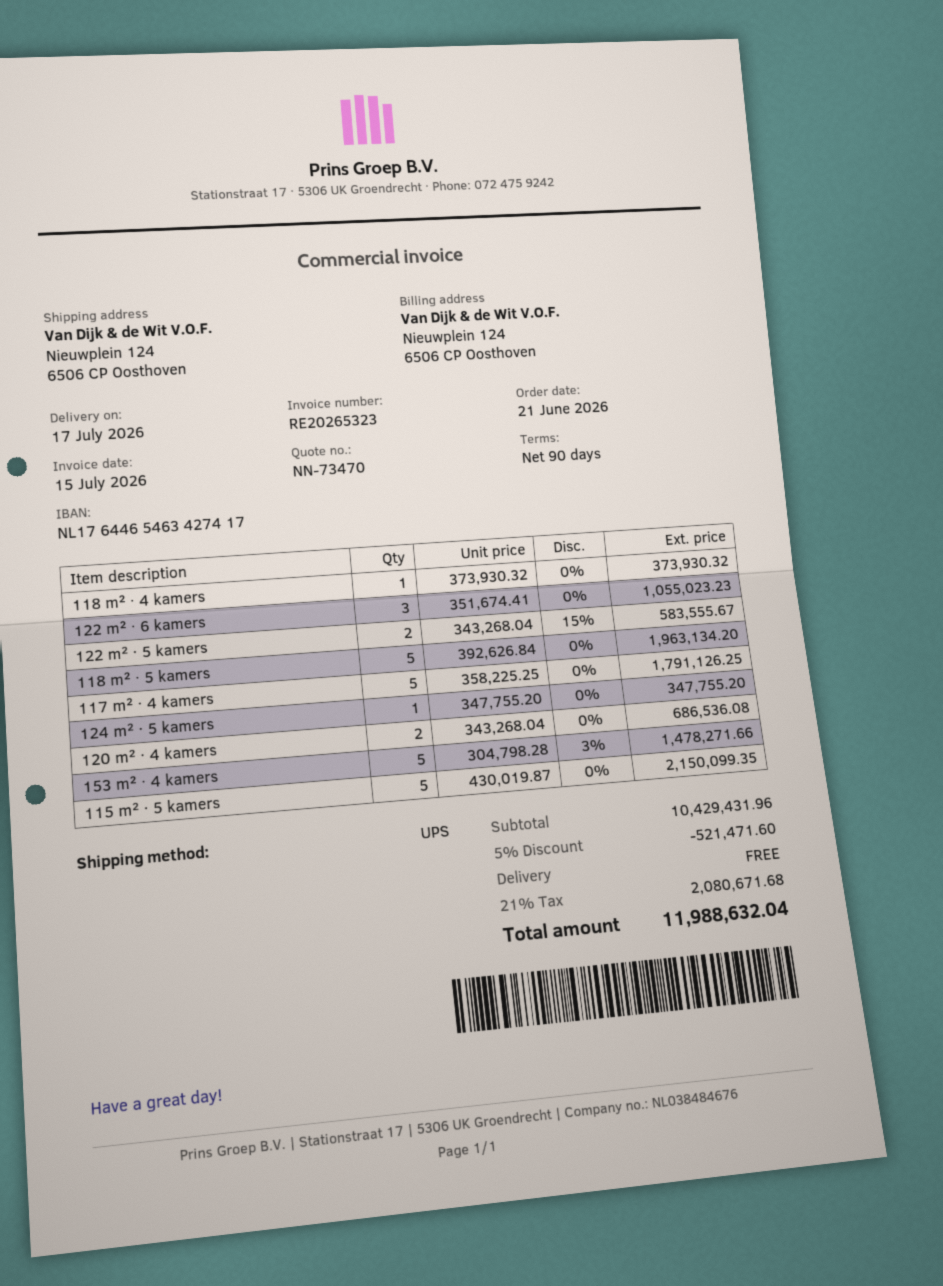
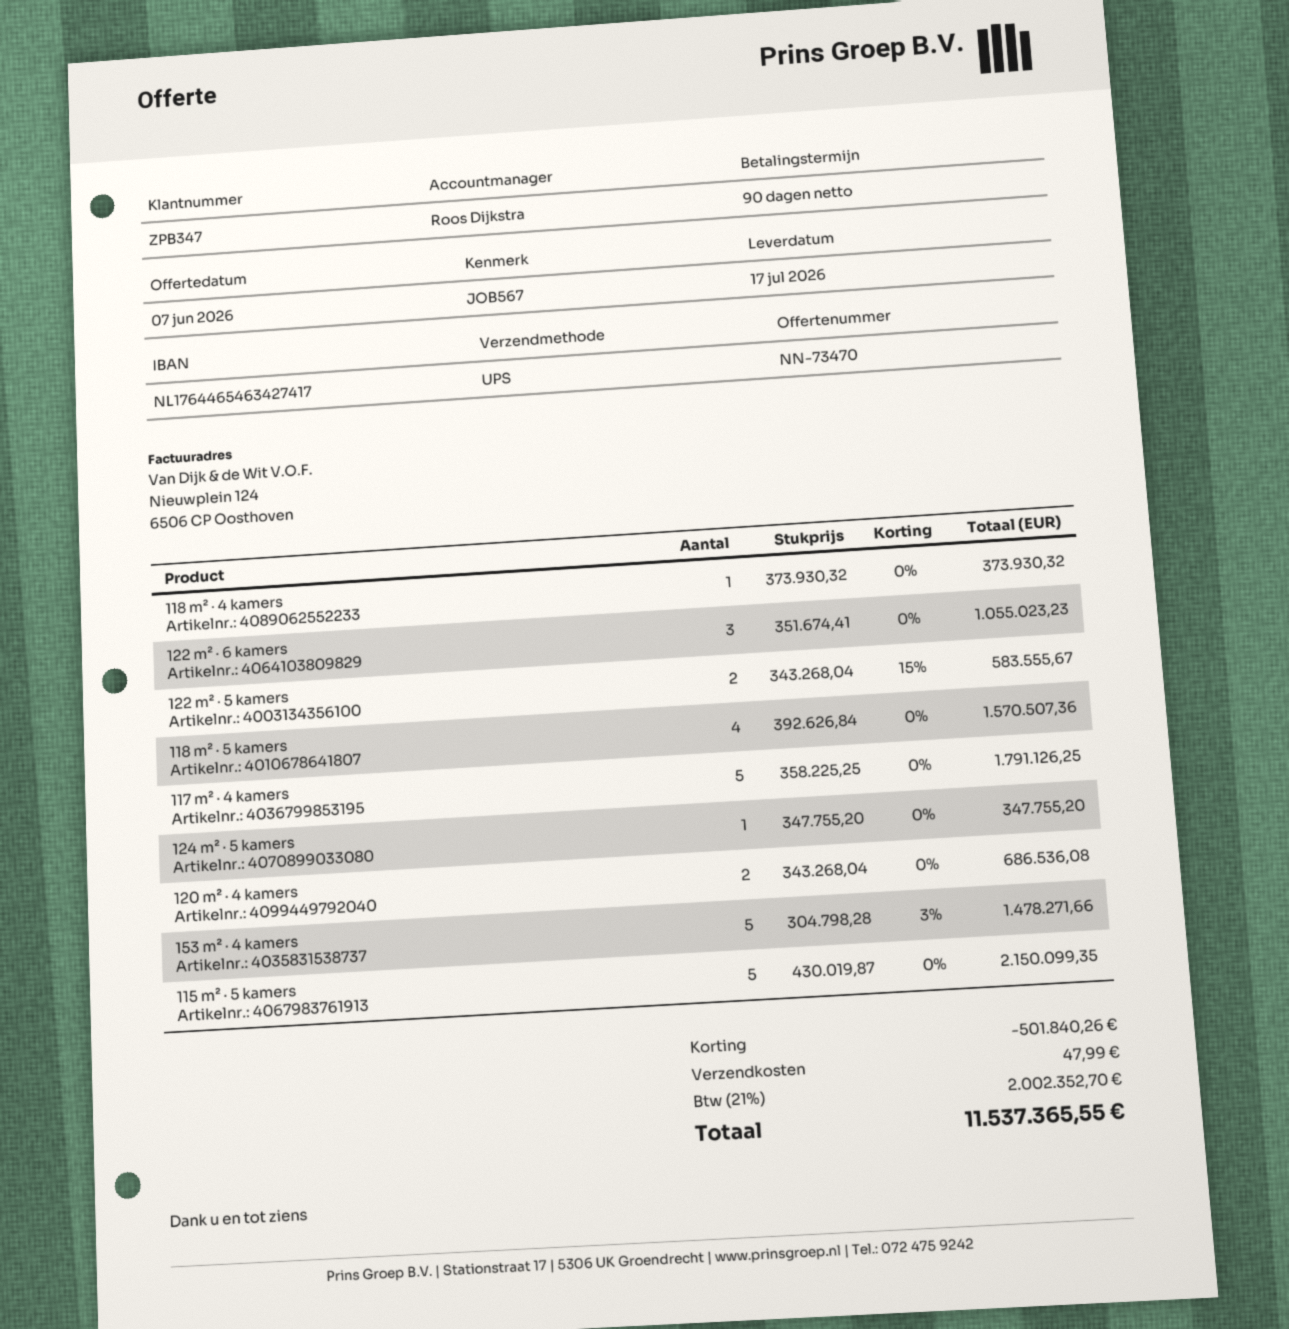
118 m² · 5 kamers: 5 x 392626.84 = 1963134.20 -> 4 x 392626.84 = 1570507.36
discount: 521471.60 -> 501840.26
shipping: 0.00 -> 47.99
tax: 21% = 2080671.68 -> 21% = 2002352.70
total: 11988632.04 -> 11537365.55

